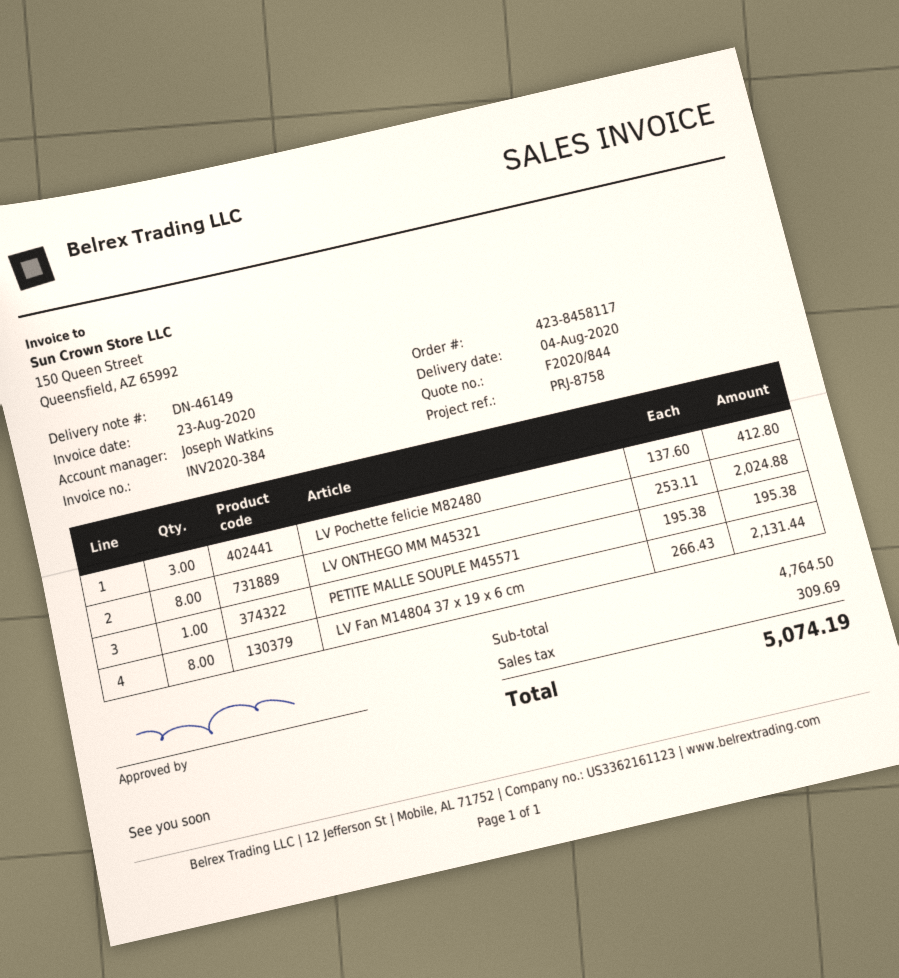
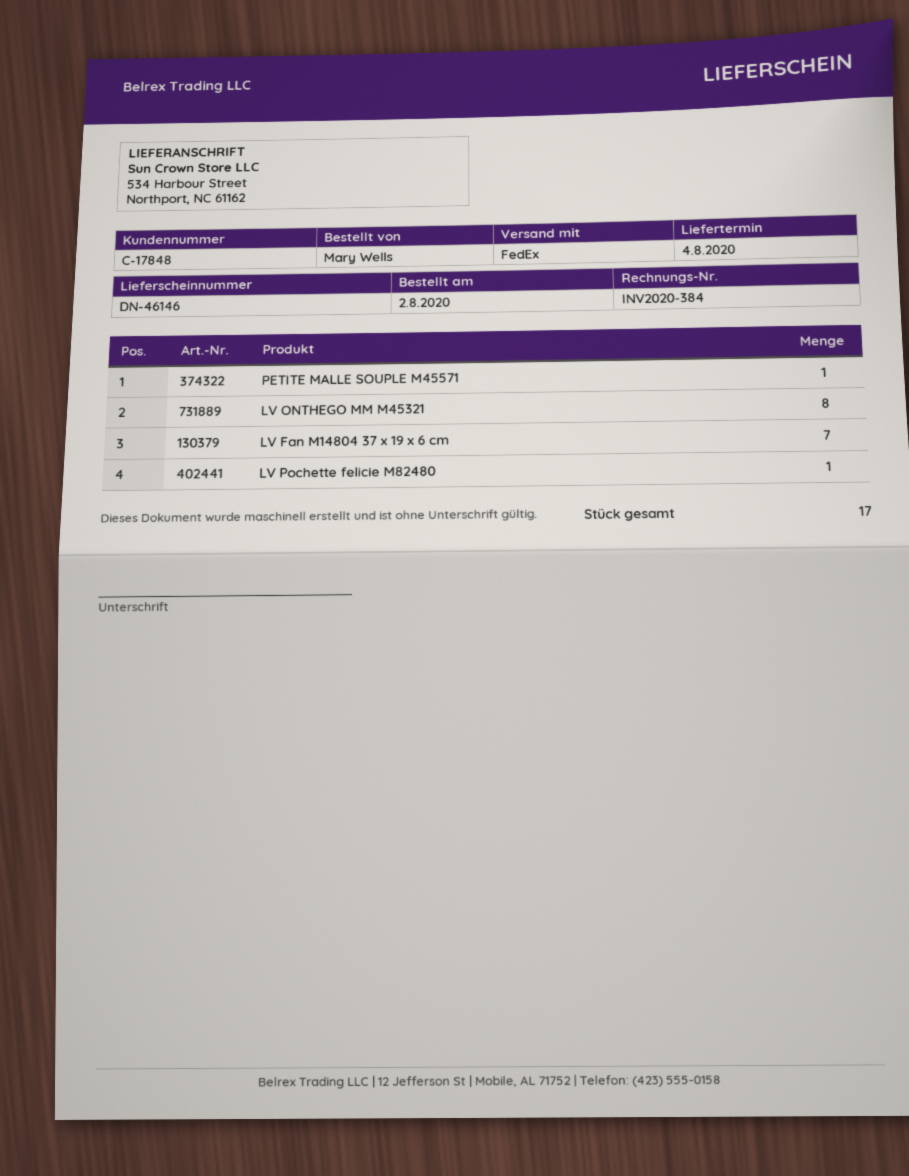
delivery note number: DN-46149 -> DN-46146
LV Pochette felicie M82480: 3 -> 1
LV Fan M14804 37 x 19 x 6 cm: 8 -> 7

